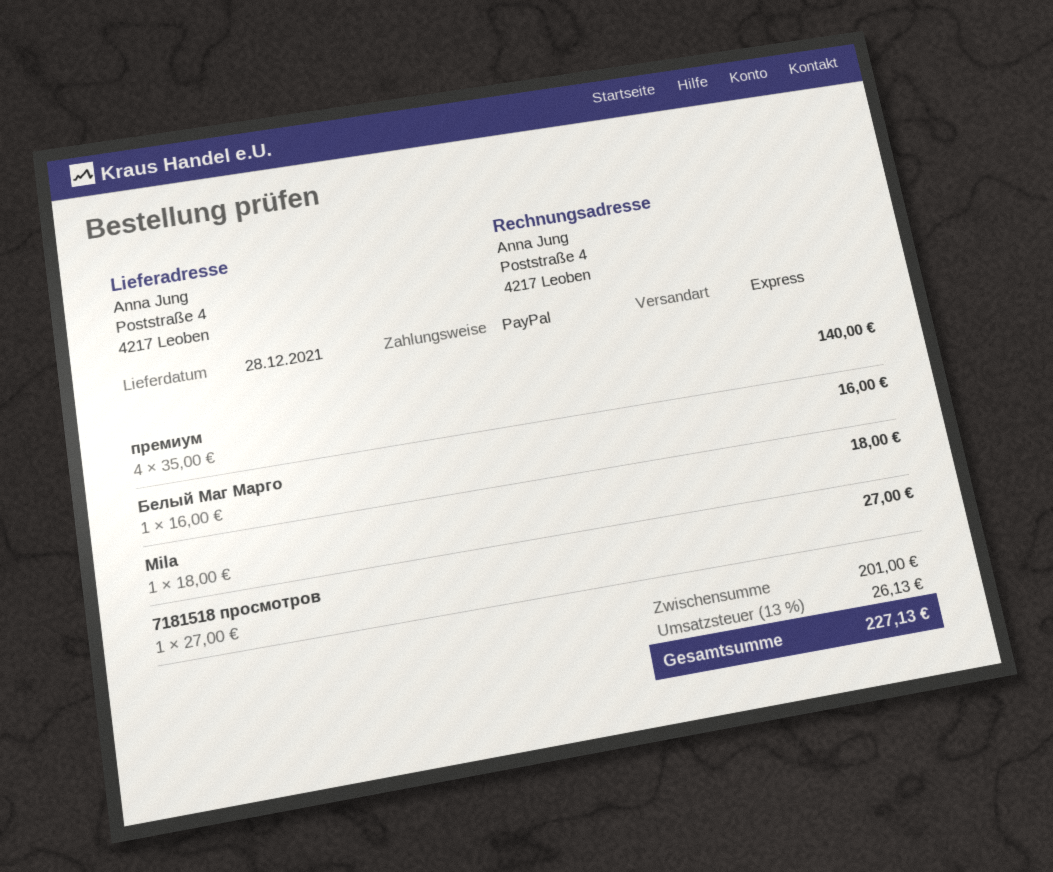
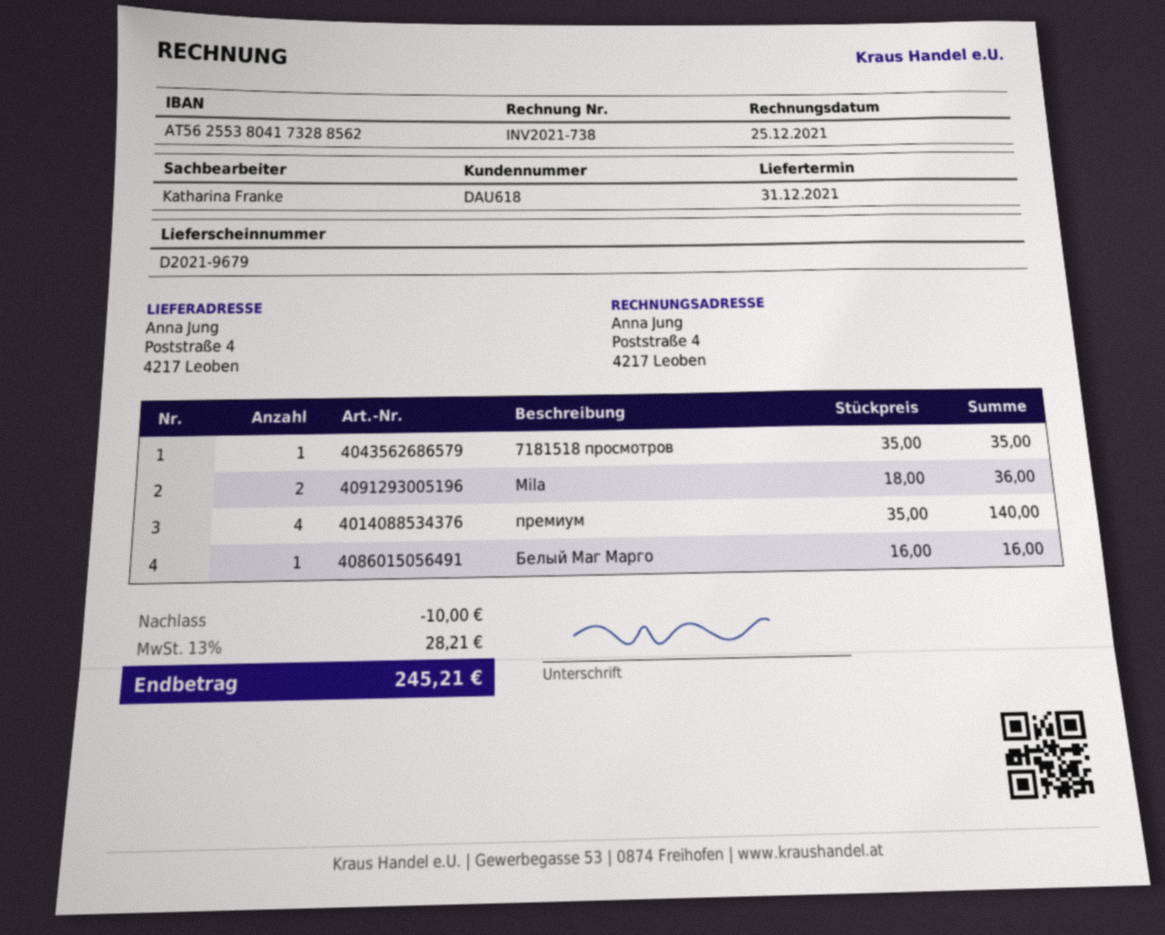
delivery date: 2021-12-28 -> 2021-12-31
Mila: 1 x 18.00 = 18.00 -> 2 x 18.00 = 36.00
7181518 просмотров: 1 x 27.00 = 27.00 -> 1 x 35.00 = 35.00
discount: none -> 10.00
tax: 13% = 26.13 -> 13% = 28.21
total: 227.13 -> 245.21

